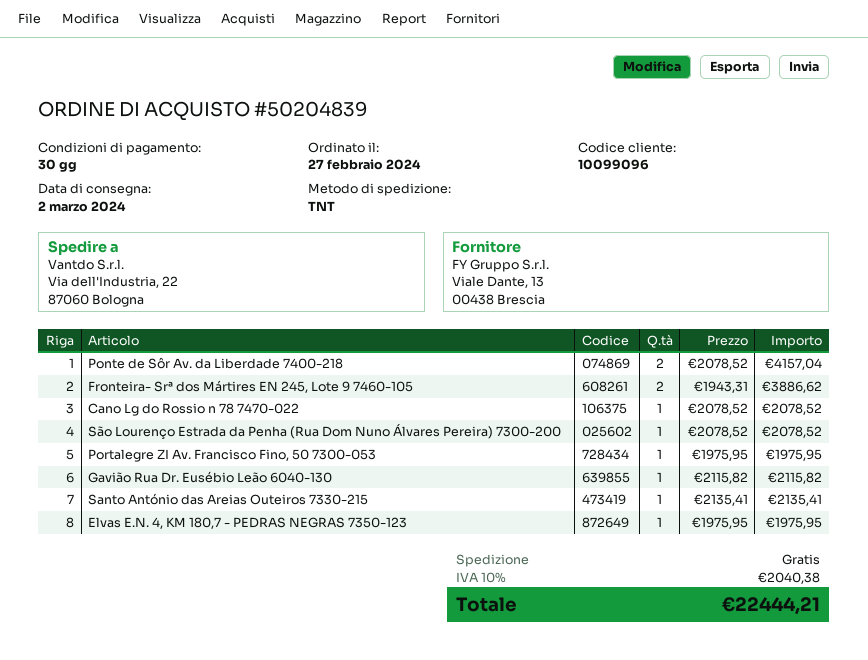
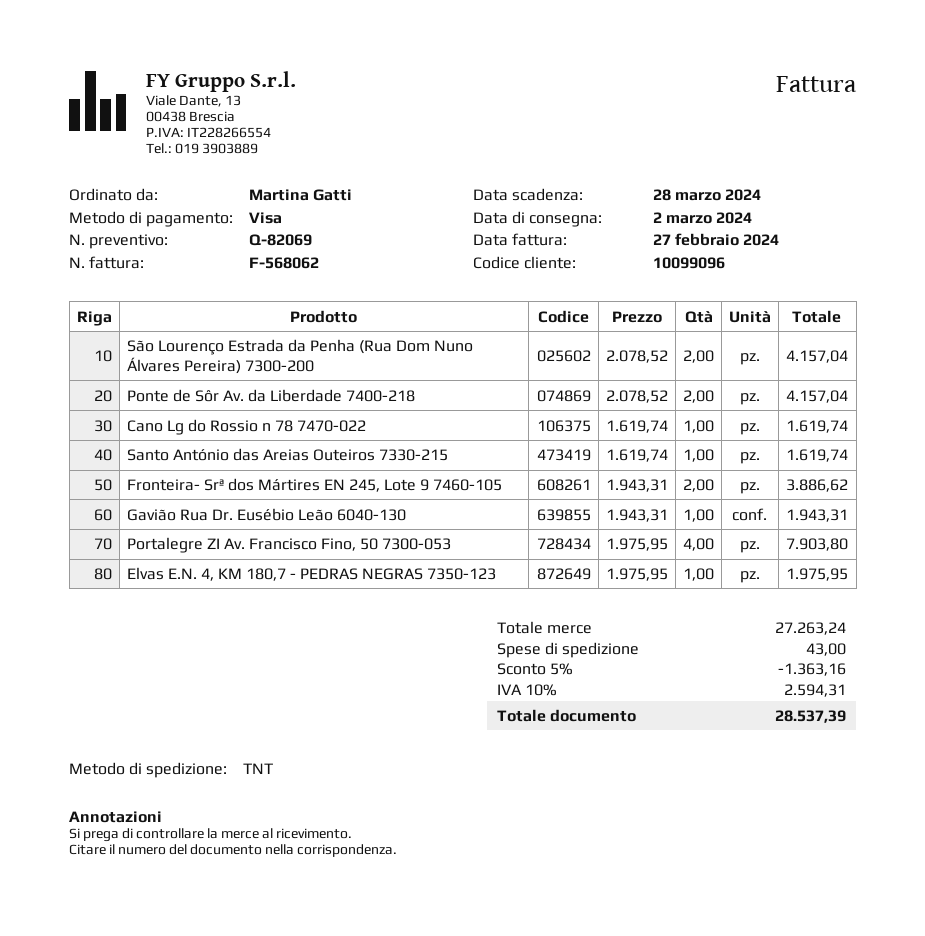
Cano Lg do Rossio n 78 7470-022: 1 x 2078.52 = 2078.52 -> 1 x 1619.74 = 1619.74
São Lourenço Estrada da Penha (Rua Dom Nuno Álvares Pereira) 7300-200: 1 x 2078.52 = 2078.52 -> 2 x 2078.52 = 4157.04
Portalegre ZI Av. Francisco Fino, 50 7300-053: 1 x 1975.95 = 1975.95 -> 4 x 1975.95 = 7903.80
Gavião Rua Dr. Eusébio Leão 6040-130: 1 x 2115.82 = 2115.82 -> 1 x 1943.31 = 1943.31
Santo António das Areias Outeiros 7330-215: 1 x 2135.41 = 2135.41 -> 1 x 1619.74 = 1619.74
discount: none -> 5% = 1363.16
shipping: 0.00 -> 43.00
tax: 10% = 2040.38 -> 10% = 2594.31
total: 22444.21 -> 28537.39

